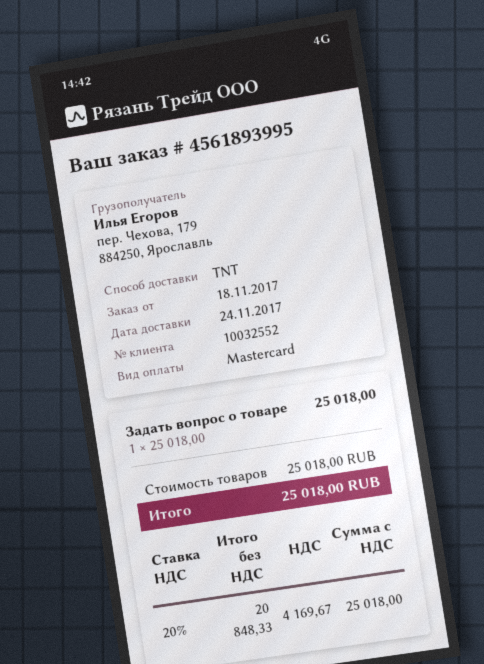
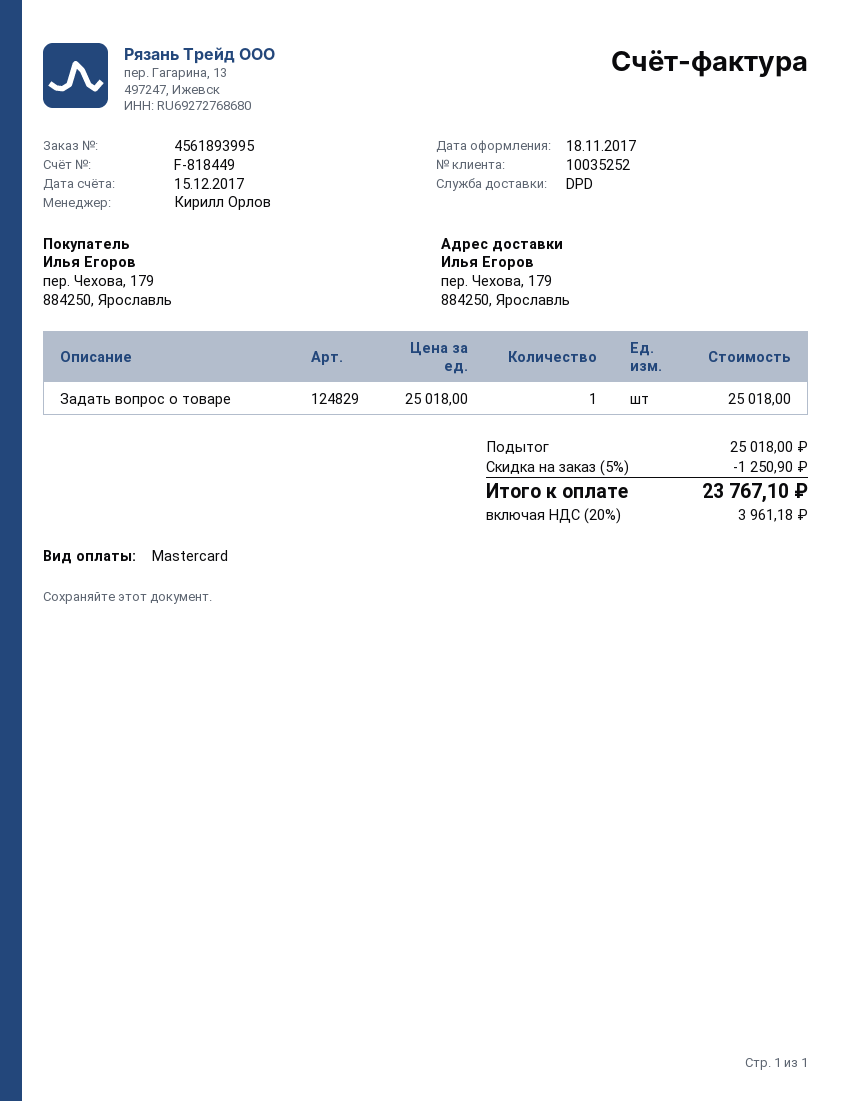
customer number: 10032552 -> 10035252
shipping method: TNT -> DPD
discount: none -> 5% = 1250.90
tax: 20% = 4169.67 -> 20% = 3961.18
total: 25018.00 -> 23767.10

